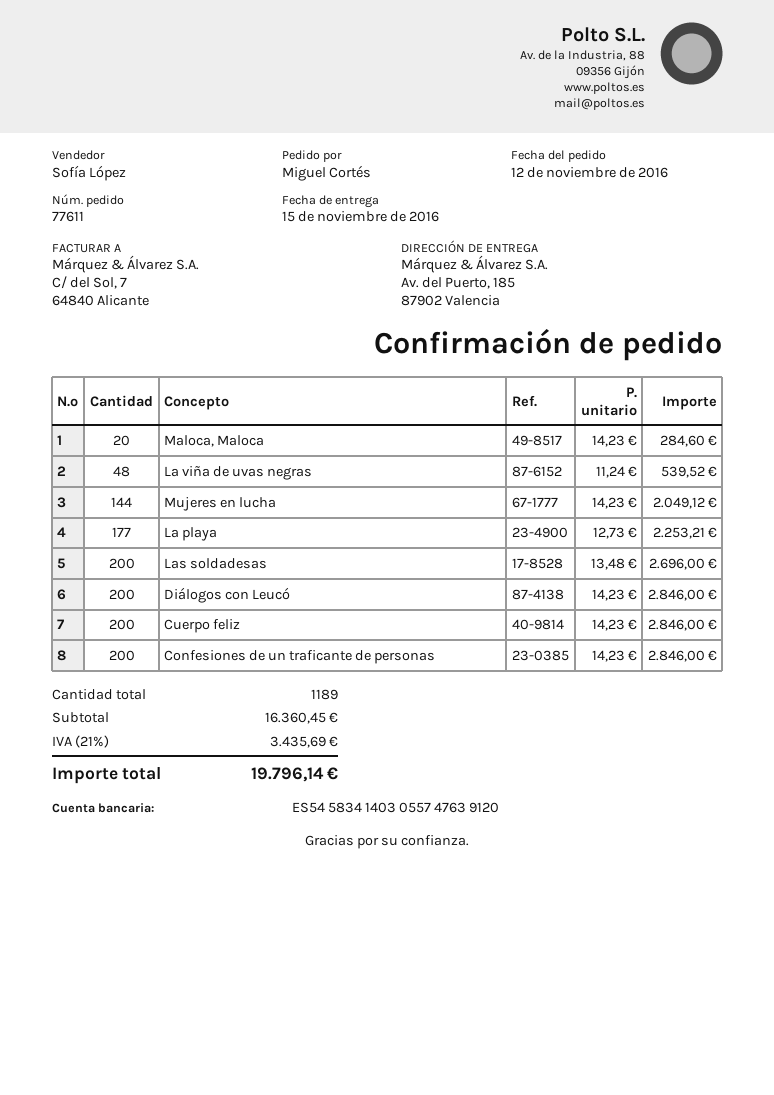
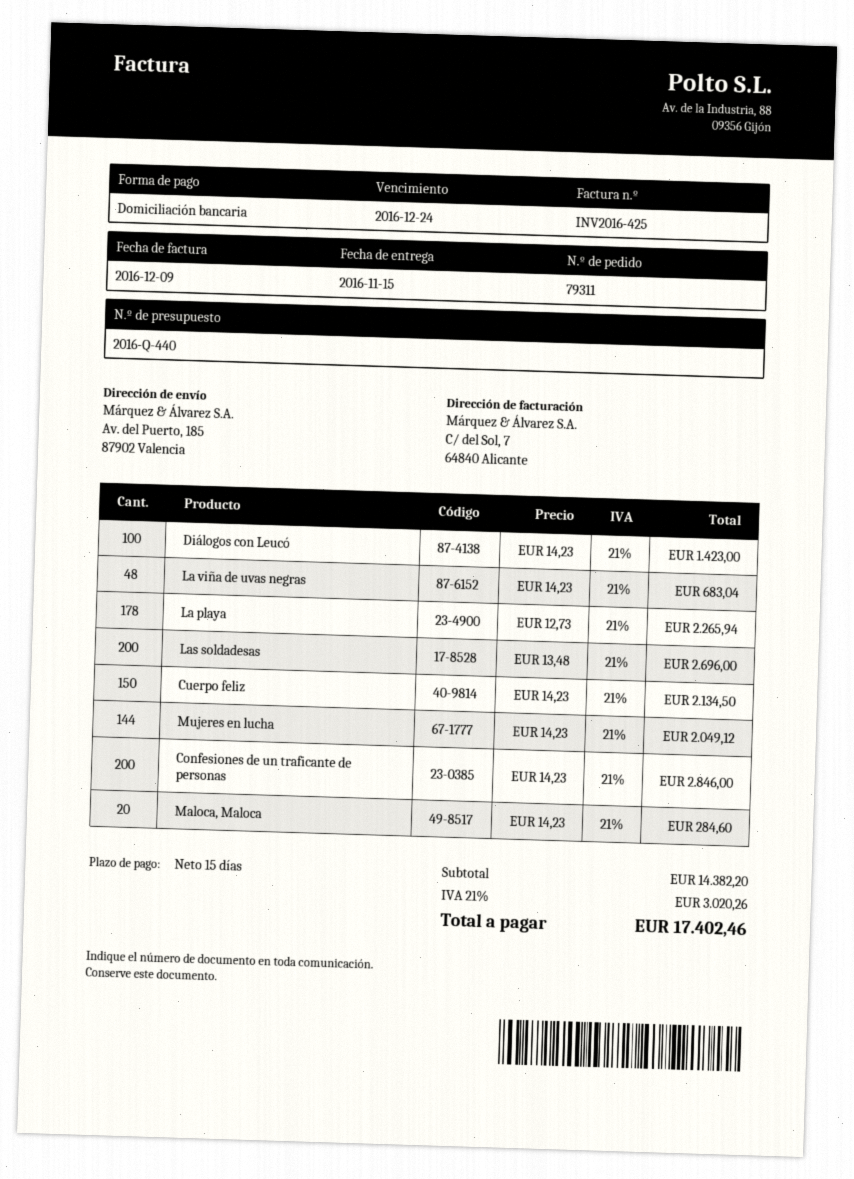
order number: 77611 -> 79311
La viña de uvas negras: 48 x 11.24 = 539.52 -> 48 x 14.23 = 683.04
La playa: 177 x 12.73 = 2253.21 -> 178 x 12.73 = 2265.94
Diálogos con Leucó: 200 x 14.23 = 2846.00 -> 100 x 14.23 = 1423.00
Cuerpo feliz: 200 x 14.23 = 2846.00 -> 150 x 14.23 = 2134.50
subtotal: 16360.45 -> 14382.20
tax: 21% = 3435.69 -> 21% = 3020.26
total: 19796.14 -> 17402.46

